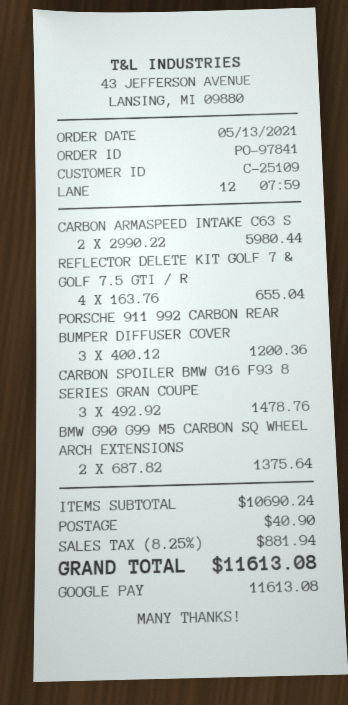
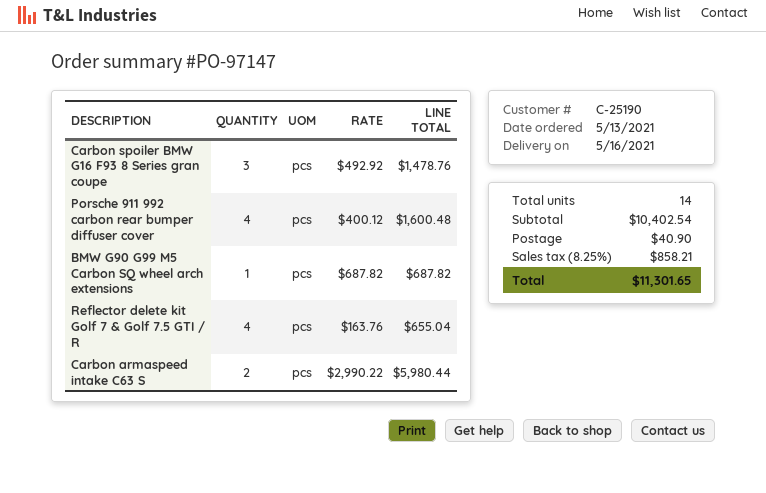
order number: PO-97841 -> PO-97147
customer number: C-25109 -> C-25190
PORSCHE 911 992 CARBON REAR BUMPER DIFFUSER COVER: 3 x 400.12 = 1200.36 -> 4 x 400.12 = 1600.48
BMW G90 G99 M5 CARBON SQ WHEEL ARCH EXTENSIONS: 2 x 687.82 = 1375.64 -> 1 x 687.82 = 687.82
subtotal: 10690.24 -> 10402.54
tax: 8.25% = 881.94 -> 8.25% = 858.21
total: 11613.08 -> 11301.65

